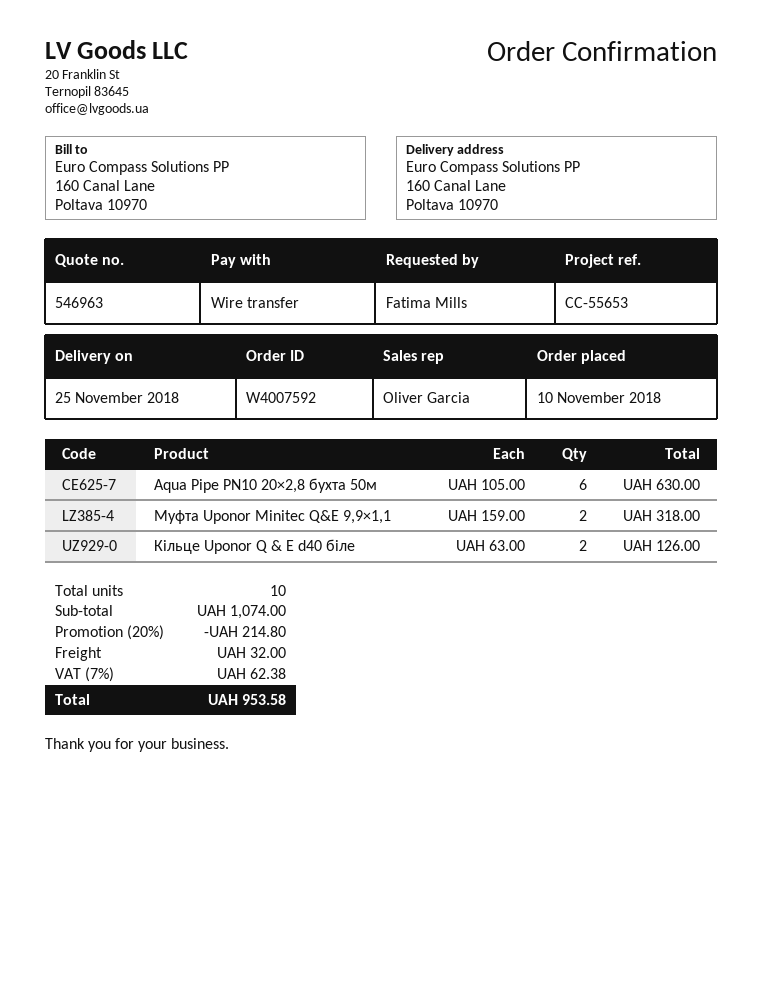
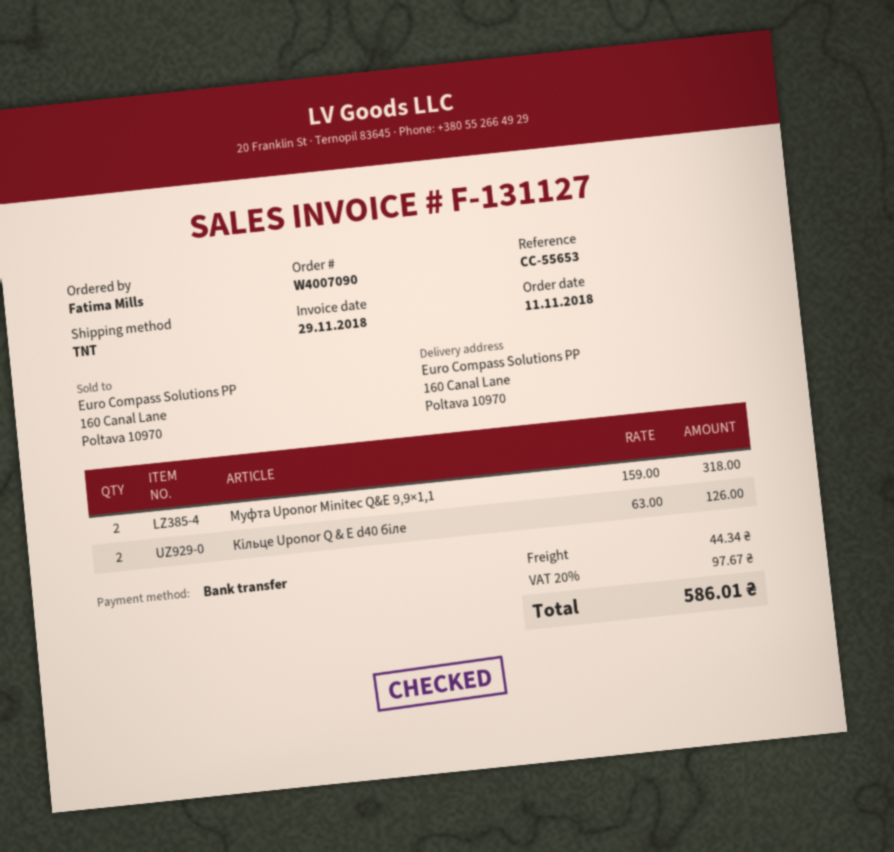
order number: W4007592 -> W4007090
order date: 2018-11-10 -> 2018-11-11
Aqua Pipe PN10 20×2,8 бухта 50м: 6 x 105.00 = 630.00 -> none
discount: 20% = 214.80 -> none
shipping: 32.00 -> 44.34
tax: 7% = 62.38 -> 20% = 97.67
total: 953.58 -> 586.01

